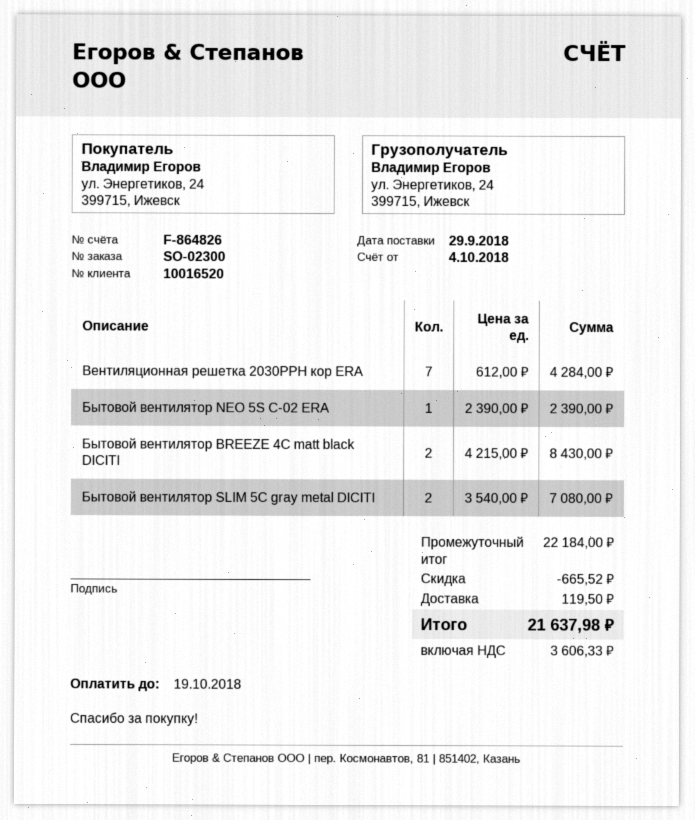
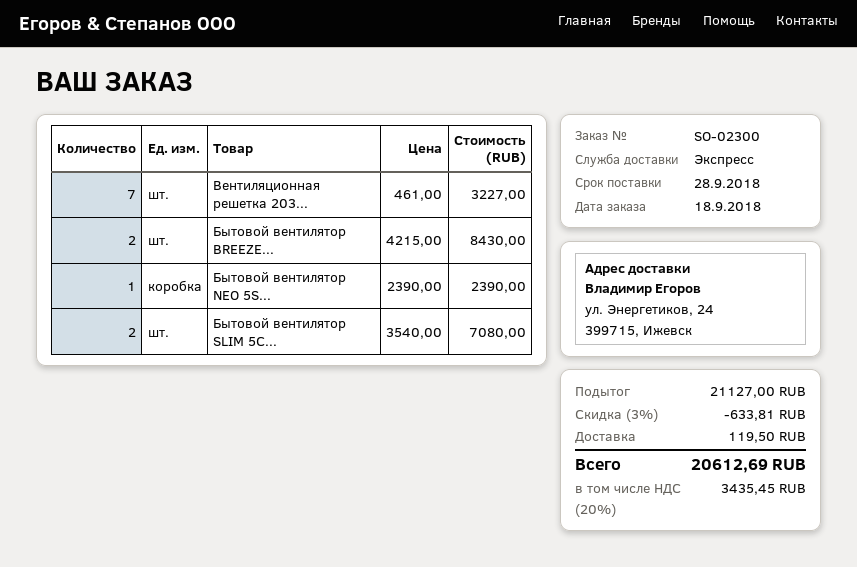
delivery date: 2018-09-29 -> 2018-09-28
Вентиляционная решетка 2030РРН кор ERA: 7 x 612.00 = 4284.00 -> 7 x 461.00 = 3227.00
subtotal: 22184.00 -> 21127.00
discount: 665.52 -> 633.81
tax: 3606.33 -> 3435.45
total: 21637.98 -> 20612.69

